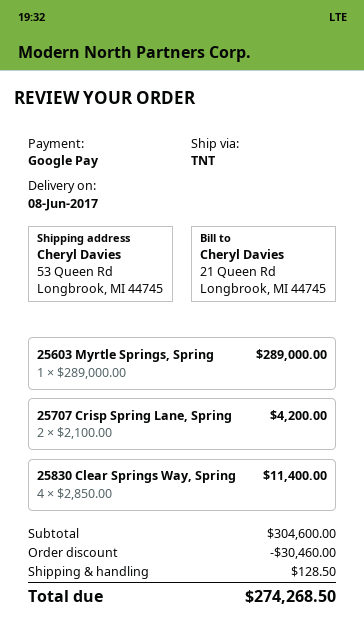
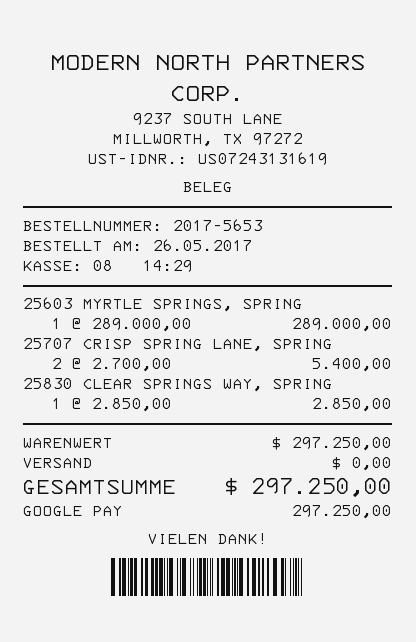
25707 Crisp Spring Lane, Spring: 2 x 2100.00 = 4200.00 -> 2 x 2700.00 = 5400.00
25830 Clear Springs Way, Spring: 4 x 2850.00 = 11400.00 -> 1 x 2850.00 = 2850.00
subtotal: 304600.00 -> 297250.00
discount: 30460.00 -> none
shipping: 128.50 -> 0.00
total: 274268.50 -> 297250.00

